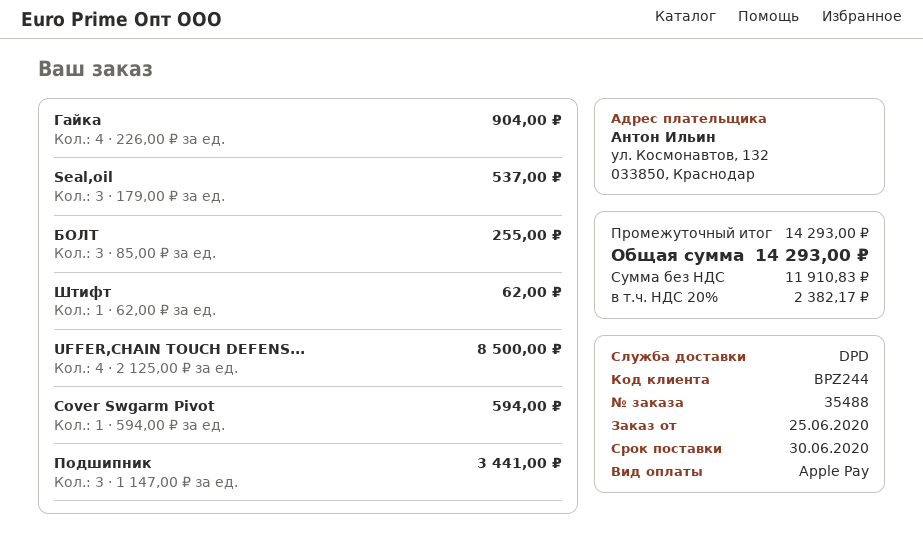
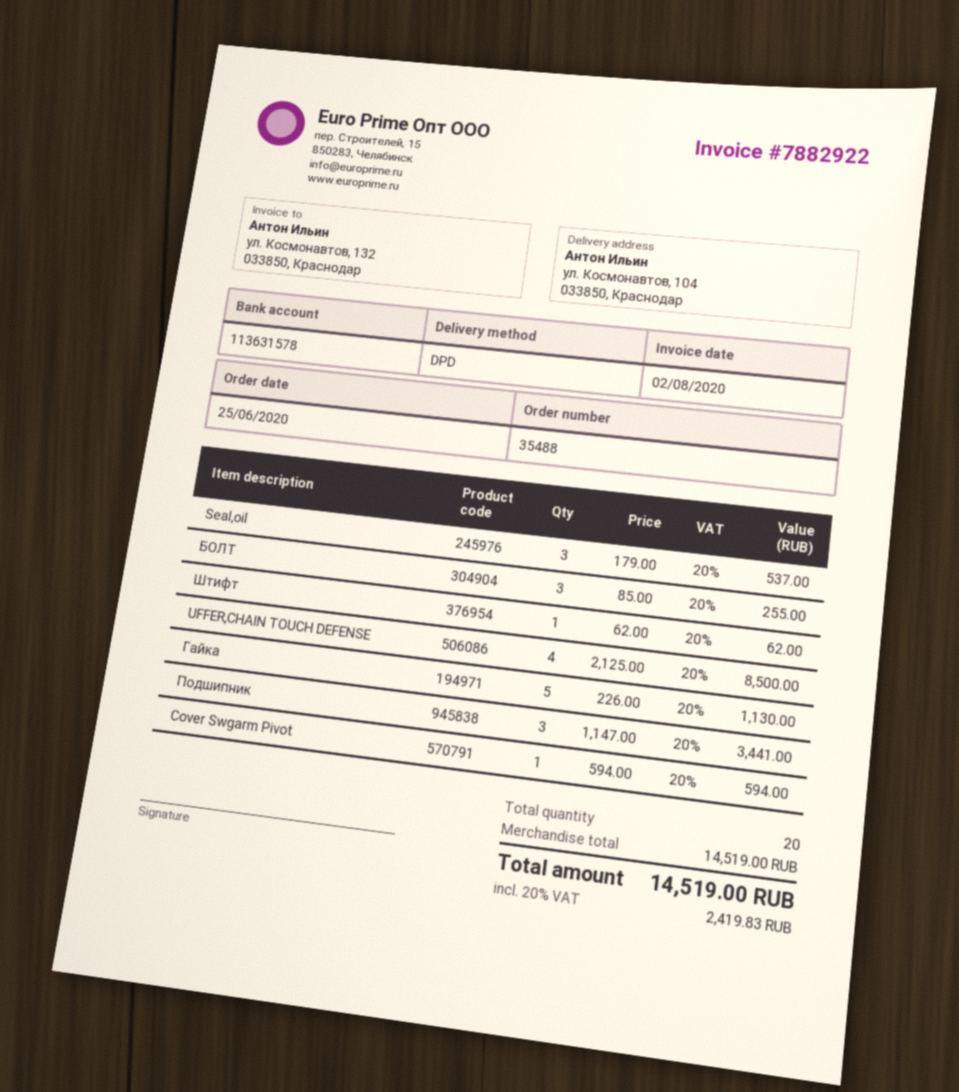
Гайка: 4 x 226.00 = 904.00 -> 5 x 226.00 = 1130.00
subtotal: 14293.00 -> 14519.00
tax: 20% = 2382.17 -> 20% = 2419.83
total: 14293.00 -> 14519.00

